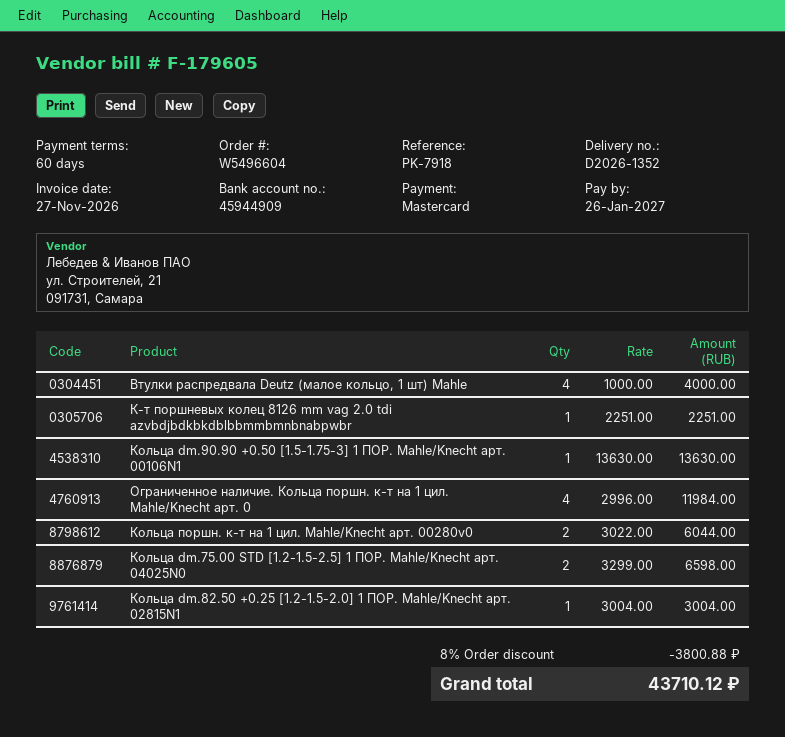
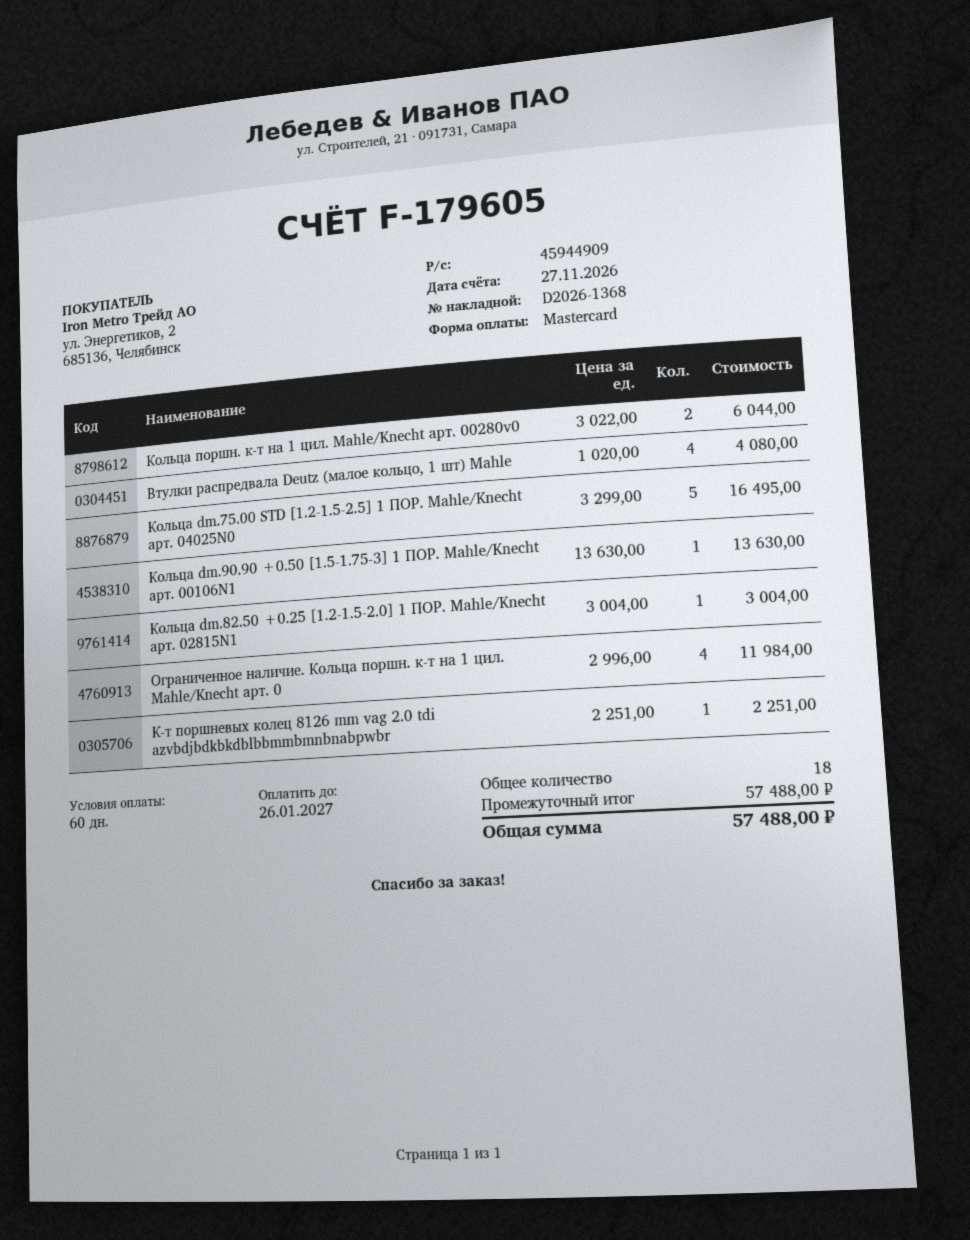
delivery note number: D2026-1352 -> D2026-1368
Втулки распредвала Deutz (малое кольцо, 1 шт) Mahle: 4 x 1000.00 = 4000.00 -> 4 x 1020.00 = 4080.00
Кольца dm.75.00 STD [1.2-1.5-2.5] 1 ПОР. Mahle/Knecht арт. 04025N0: 2 x 3299.00 = 6598.00 -> 5 x 3299.00 = 16495.00
discount: 8% = 3800.88 -> none
total: 43710.12 -> 57488.00

